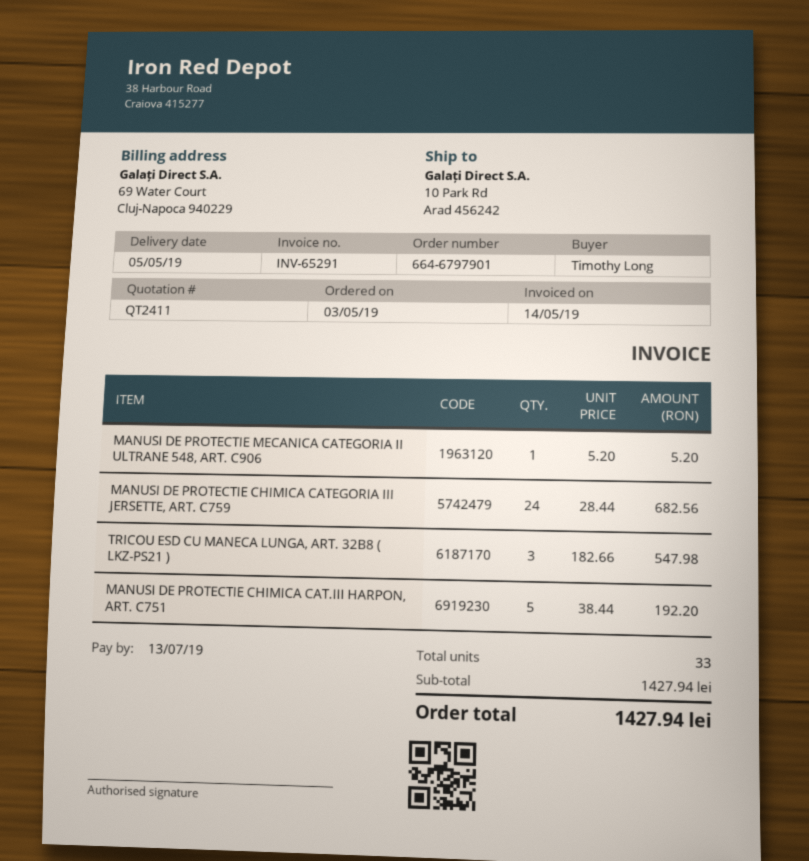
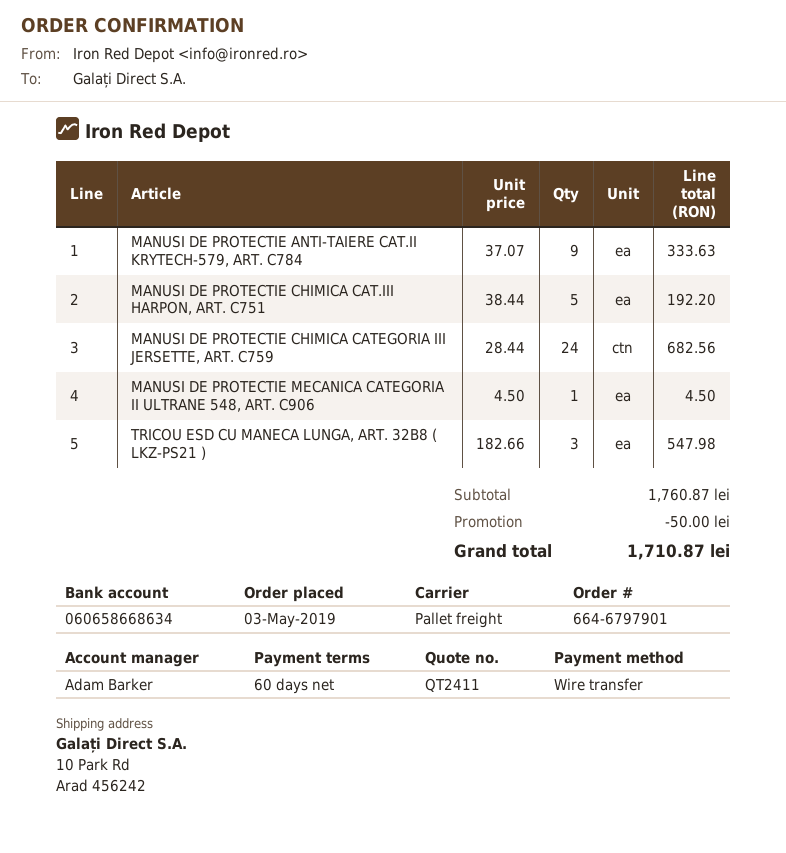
MANUSI DE PROTECTIE MECANICA CATEGORIA II ULTRANE 548, ART. C906: 1 x 5.20 = 5.20 -> 1 x 4.50 = 4.50
MANUSI DE PROTECTIE ANTI-TAIERE CAT.II KRYTECH-579, ART. C784: none -> 9 x 37.07 = 333.63
subtotal: 1427.94 -> 1760.87
discount: none -> 50.00
total: 1427.94 -> 1710.87

